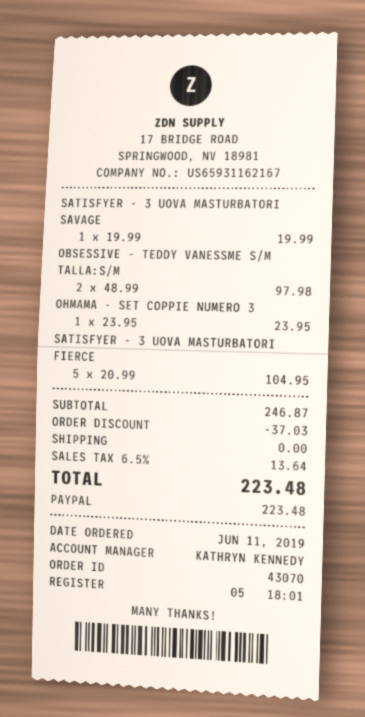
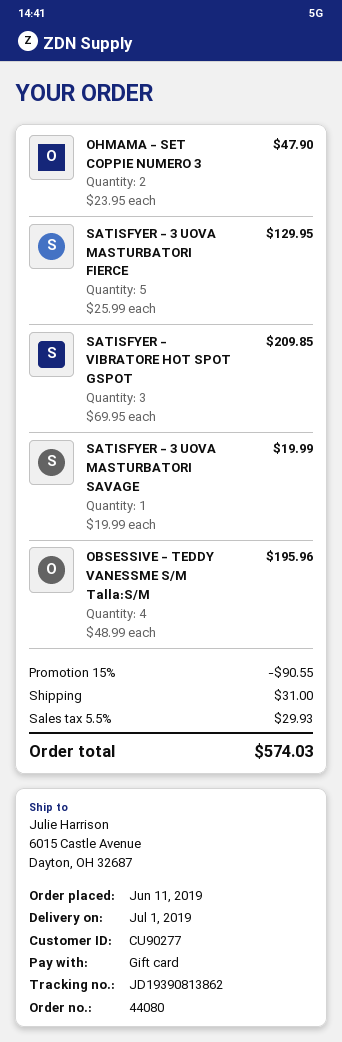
order number: 43070 -> 44080
payment method: PayPal -> gift card
OBSESSIVE - TEDDY VANESSME S/M TALLA:S/M: 2 x 48.99 = 97.98 -> 4 x 48.99 = 195.96
OHMAMA - SET COPPIE NUMERO 3: 1 x 23.95 = 23.95 -> 2 x 23.95 = 47.90
SATISFYER - 3 UOVA MASTURBATORI FIERCE: 5 x 20.99 = 104.95 -> 5 x 25.99 = 129.95
SATISFYER - VIBRATORE HOT SPOT GSPOT: none -> 3 x 69.95 = 209.85
discount: 37.03 -> 90.55
shipping: 0.00 -> 31.00
tax: 6.5% = 13.64 -> 5.5% = 29.93
total: 223.48 -> 574.03

